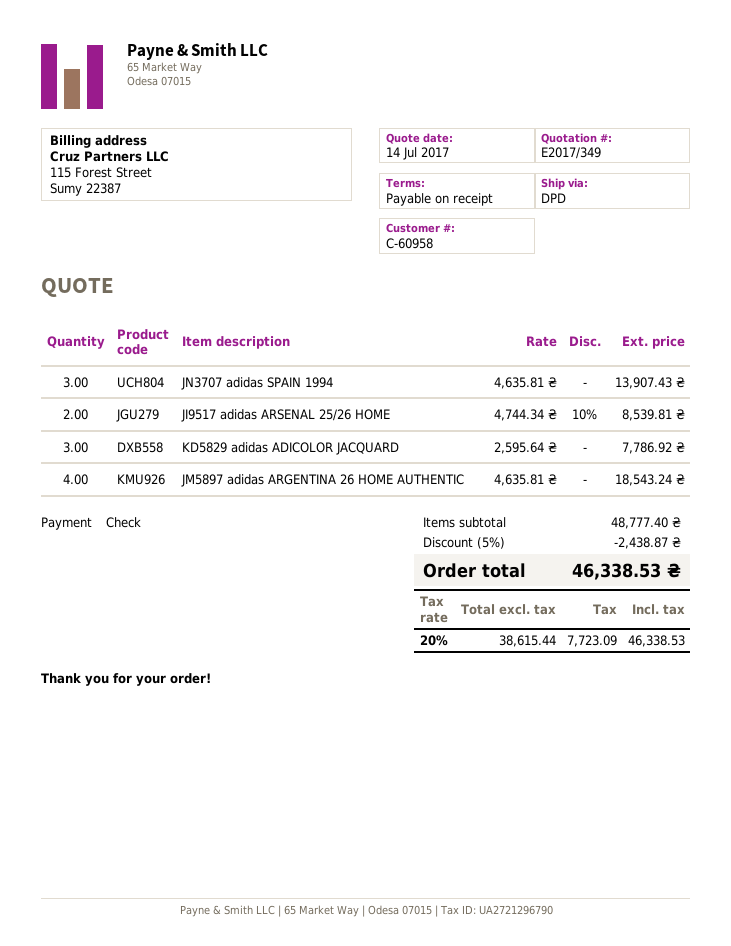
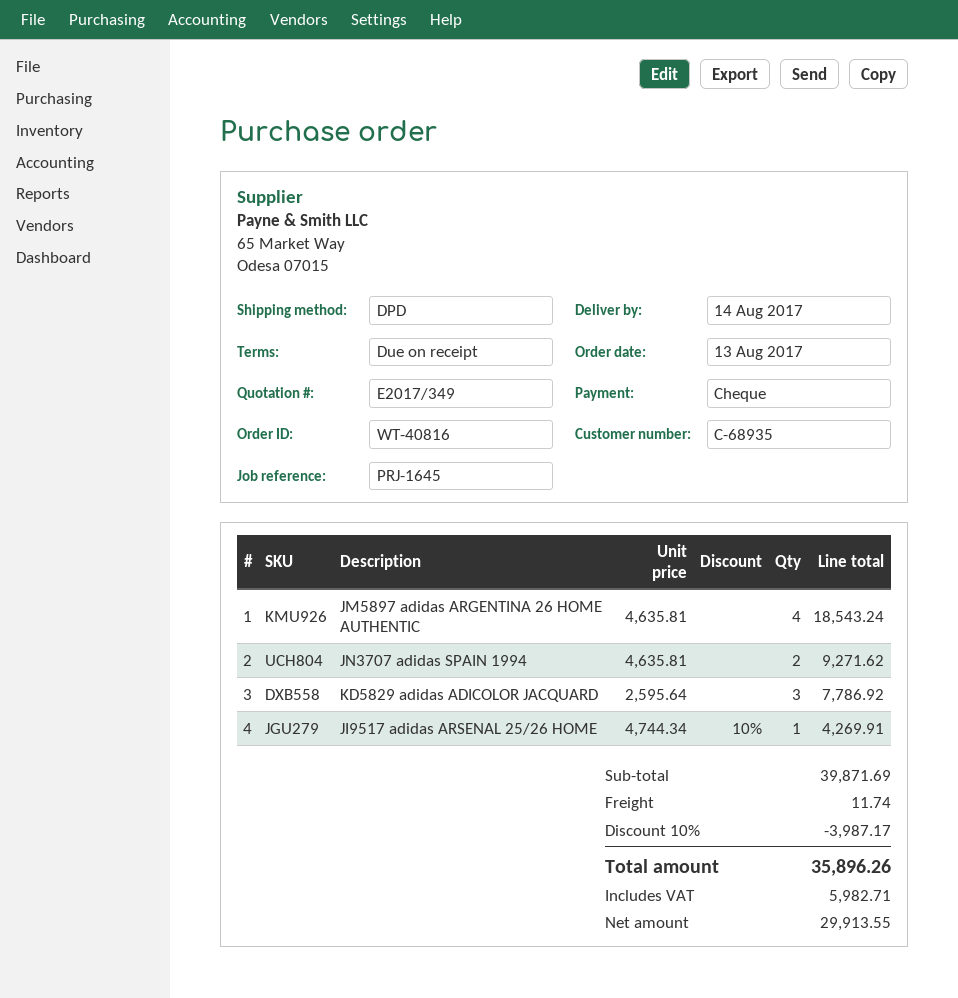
customer number: C-60958 -> C-68935
JN3707 adidas SPAIN 1994: 3 x 4635.81 = 13907.43 -> 2 x 4635.81 = 9271.62
JI9517 adidas ARSENAL 25/26 HOME: 2 x 4744.34 - 10% = 8539.81 -> 1 x 4744.34 - 10% = 4269.91
subtotal: 48777.40 -> 39871.69
discount: 5% = 2438.87 -> 10% = 3987.17
shipping: none -> 11.74
net: 38615.44 -> 29913.55
tax: 7723.09 -> 5982.71
total: 46338.53 -> 35896.26

